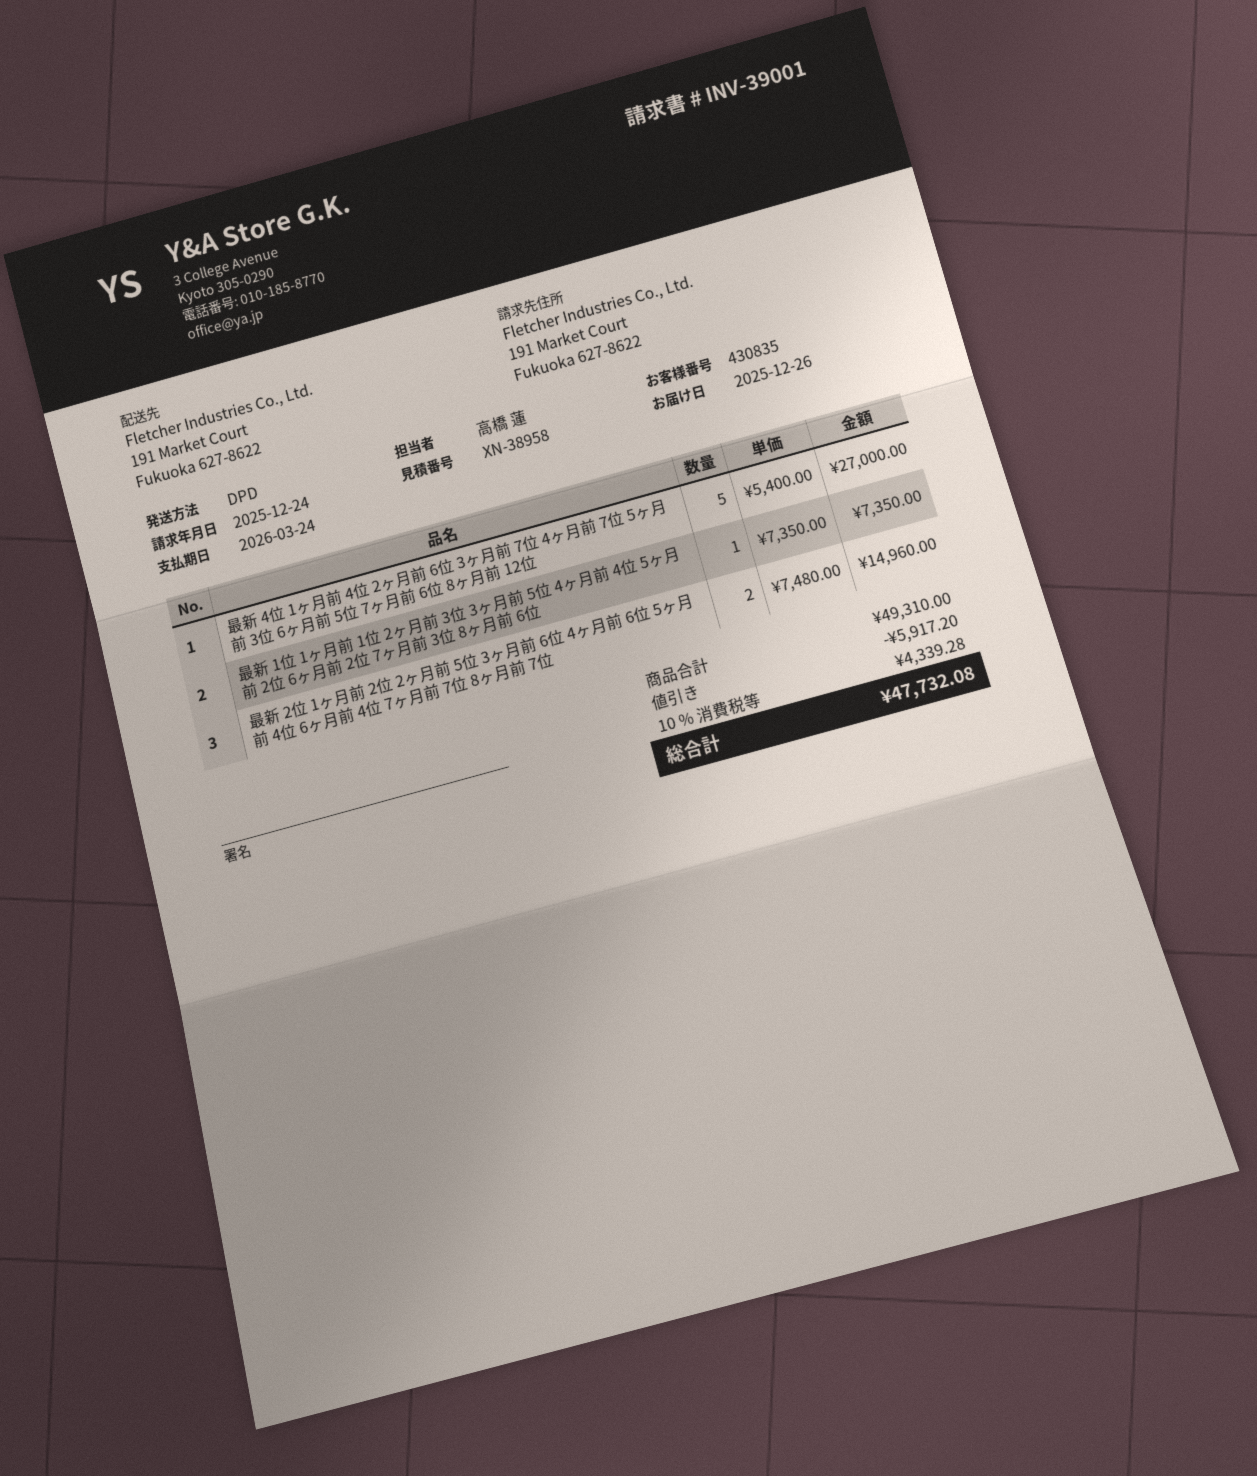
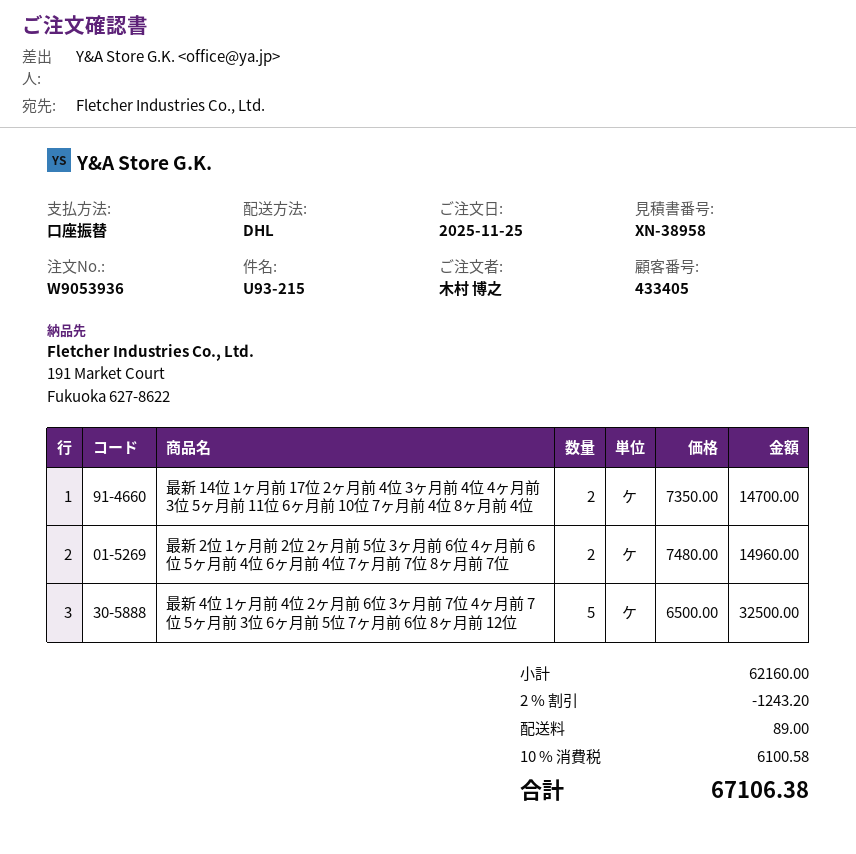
customer number: 430835 -> 433405
shipping method: DPD -> DHL
最新 4位 1ヶ月前 4位 2ヶ月前 6位 3ヶ月前 7位 4ヶ月前 7位 5ヶ月前 3位 6ヶ月前 5位 7ヶ月前 6位 8ヶ月前 12位: 5 x 5400.00 = 27000.00 -> 5 x 6500.00 = 32500.00
最新 1位 1ヶ月前 1位 2ヶ月前 3位 3ヶ月前 5位 4ヶ月前 4位 5ヶ月前 2位 6ヶ月前 2位 7ヶ月前 3位 8ヶ月前 6位: 1 x 7350.00 = 7350.00 -> none
最新 14位 1ヶ月前 17位 2ヶ月前 4位 3ヶ月前 4位 4ヶ月前 3位 5ヶ月前 11位 6ヶ月前 10位 7ヶ月前 4位 8ヶ月前 4位: none -> 2 x 7350.00 = 14700.00
subtotal: 49310.00 -> 62160.00
discount: 5917.20 -> 1243.20
shipping: none -> 89.00
tax: 10% = 4339.28 -> 10% = 6100.58
total: 47732.08 -> 67106.38

